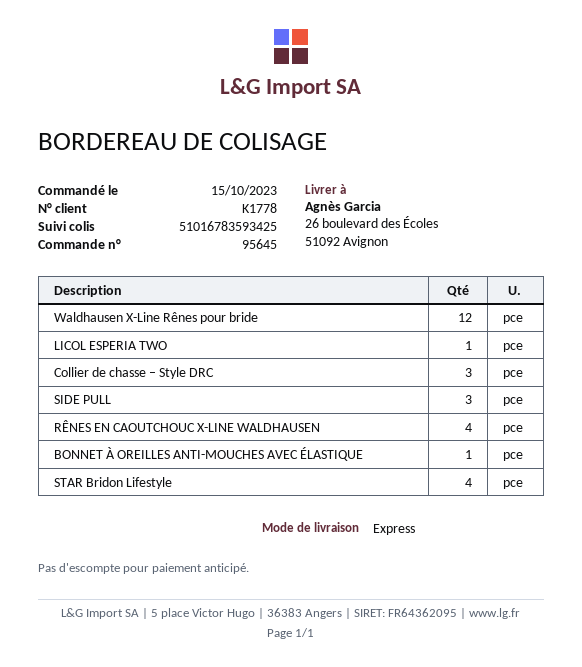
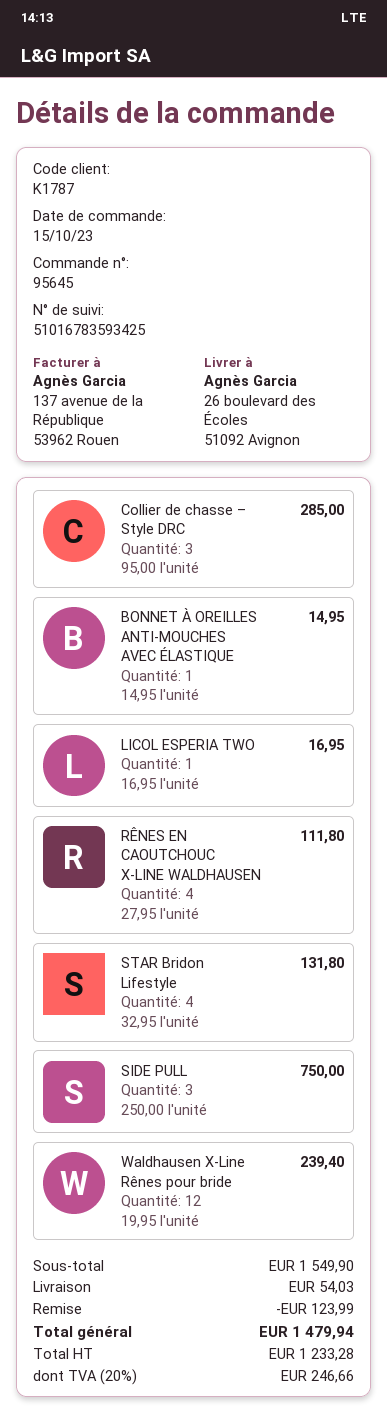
customer number: K1778 -> K1787

